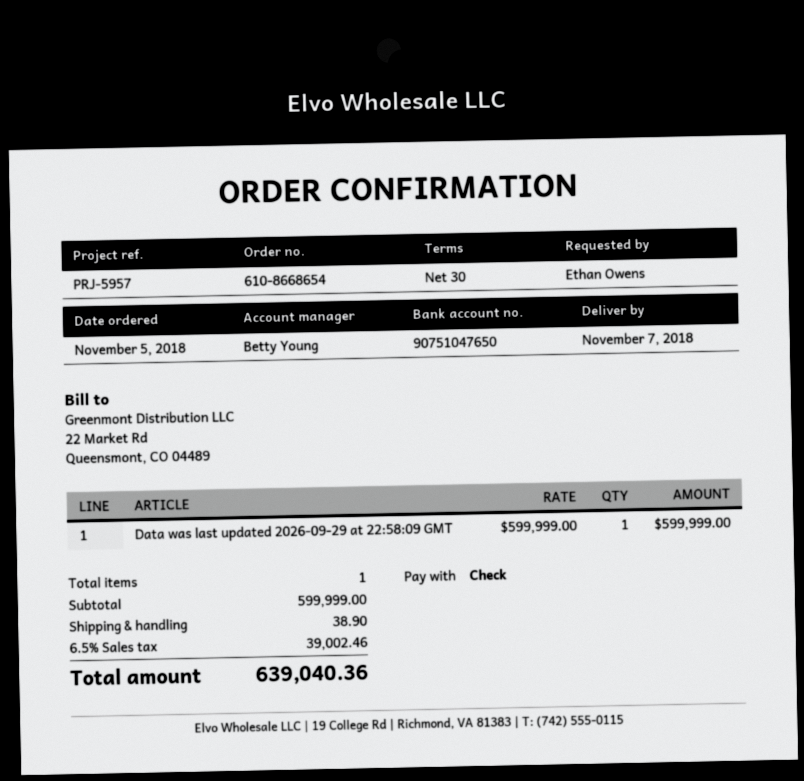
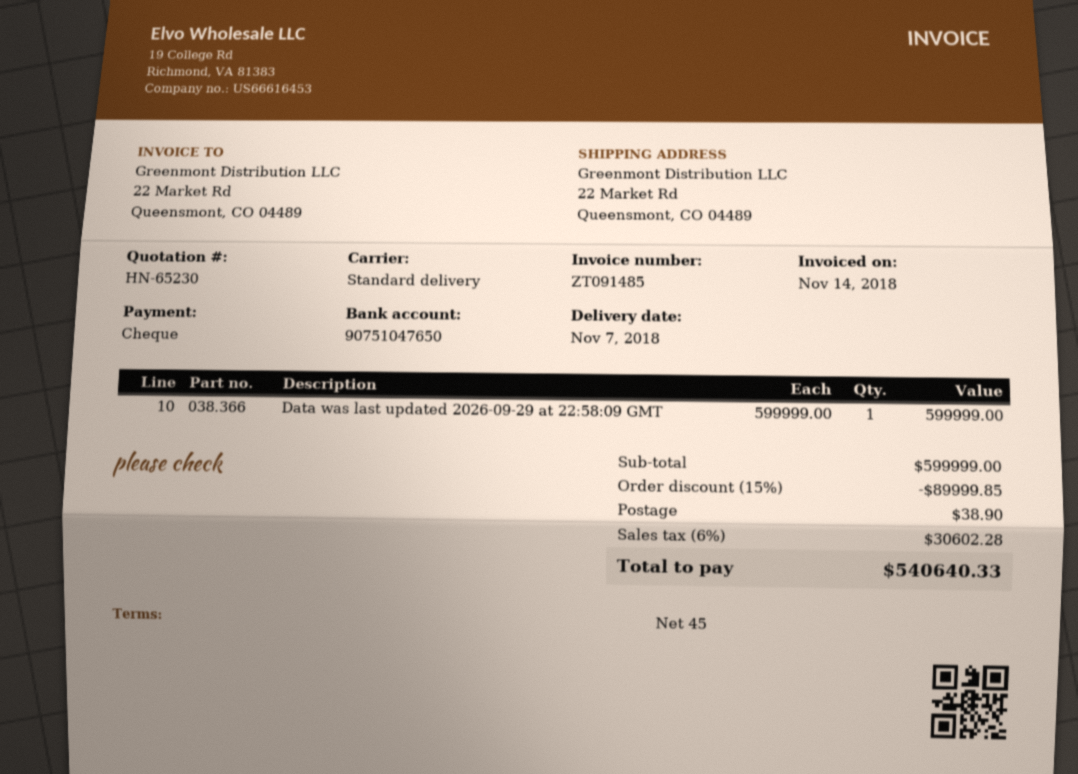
payment terms: 30 days -> 45 days
discount: none -> 15% = 89999.85
tax: 6.5% = 39002.46 -> 6% = 30602.28
total: 639040.36 -> 540640.33

